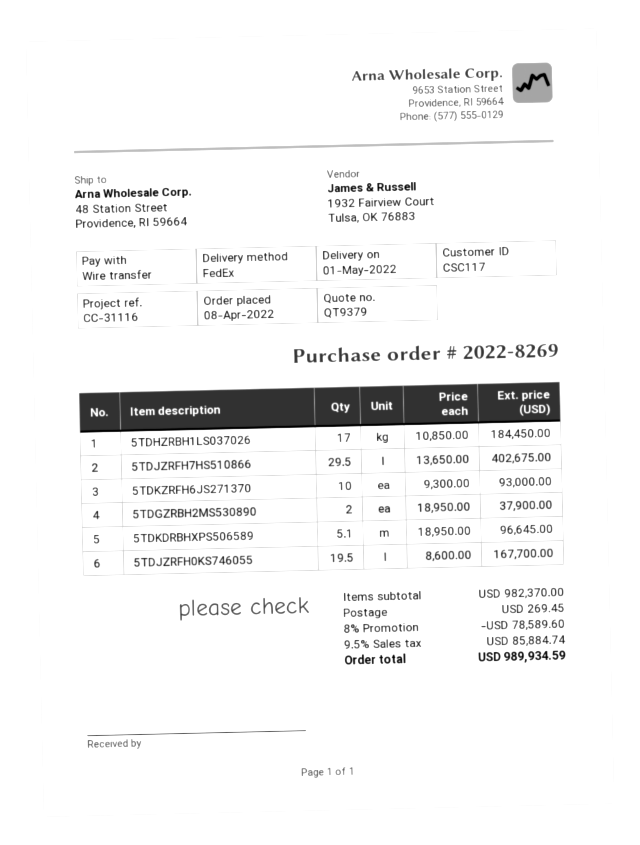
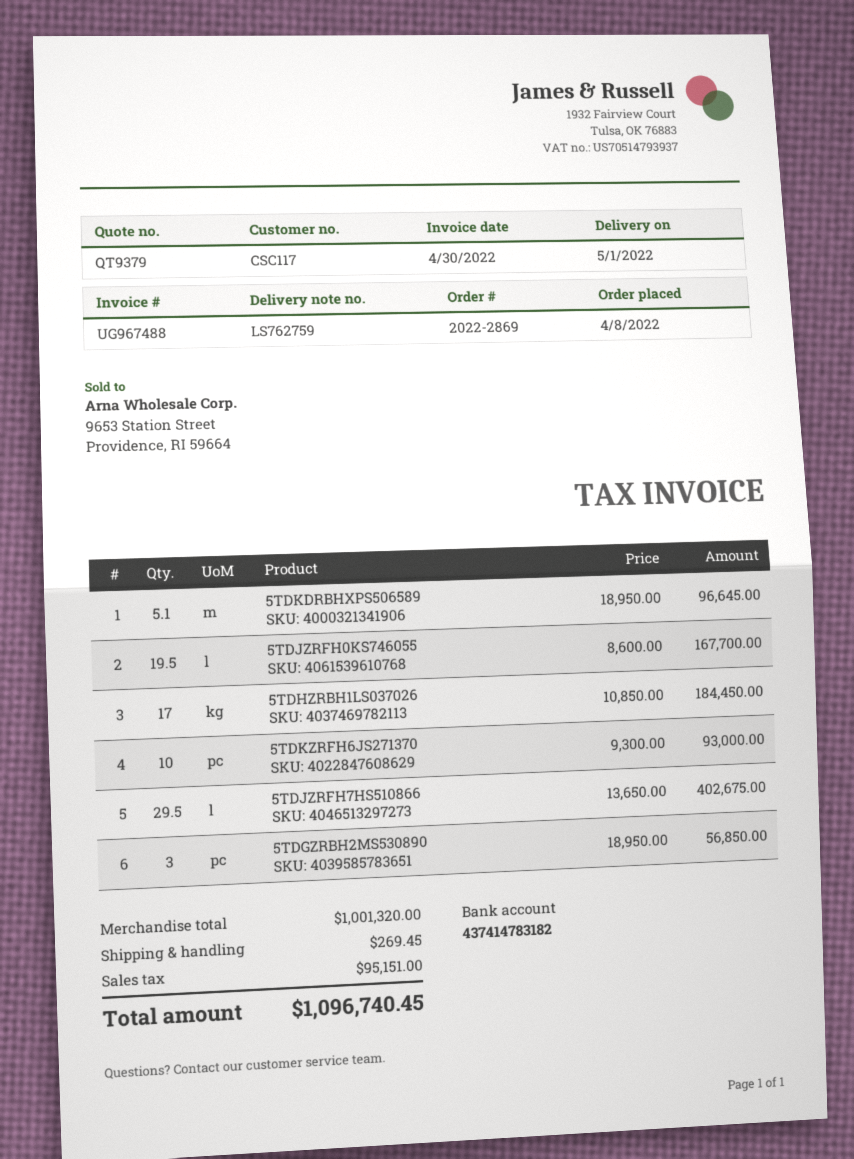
order number: 2022-8269 -> 2022-2869
5TDGZRBH2MS530890: 2 x 18950.00 = 37900.00 -> 3 x 18950.00 = 56850.00
subtotal: 982370.00 -> 1001320.00
discount: 8% = 78589.60 -> none
tax: 85884.74 -> 95151.00
total: 989934.59 -> 1096740.45

